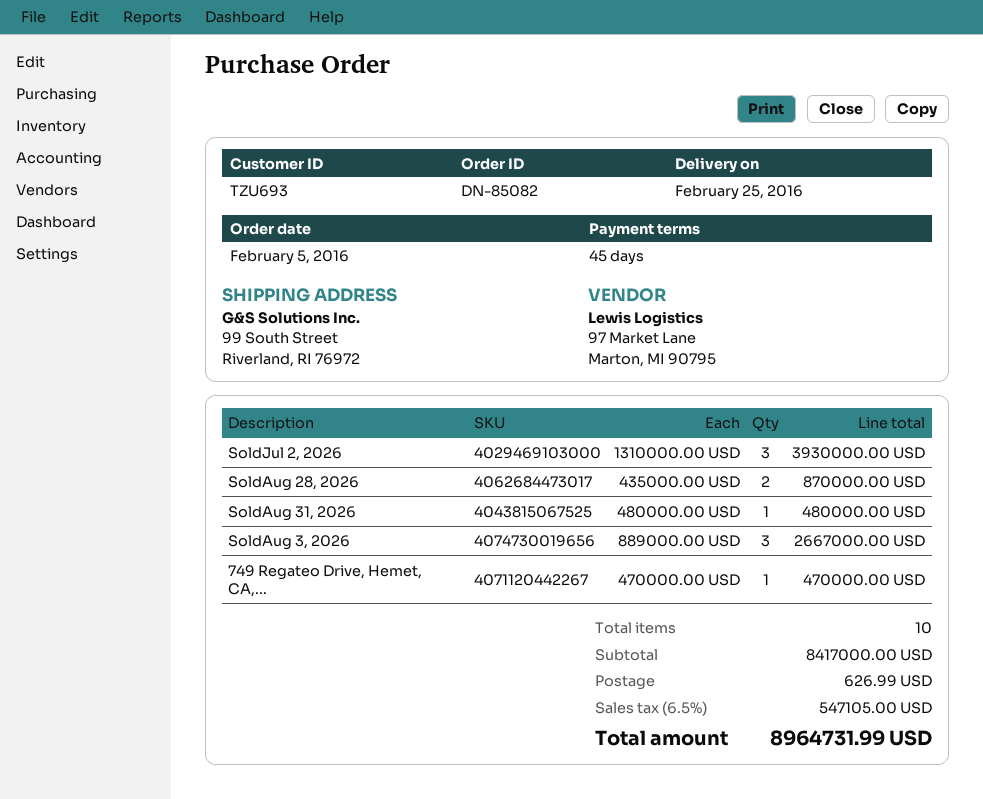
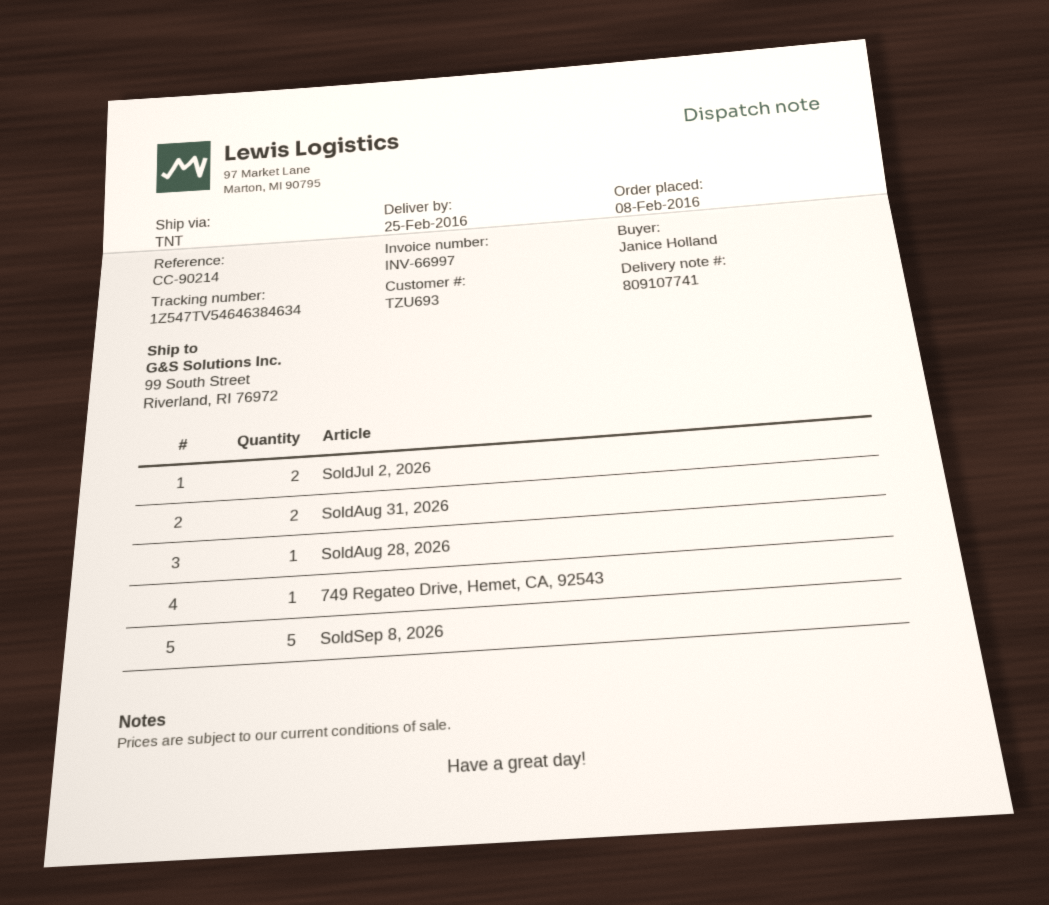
order date: 2016-02-05 -> 2016-02-08
SoldJul 2, 2026: 3 -> 2
SoldAug 28, 2026: 2 -> 1
SoldAug 31, 2026: 1 -> 2
SoldAug 3, 2026: 3 -> none
SoldSep 8, 2026: none -> 5

